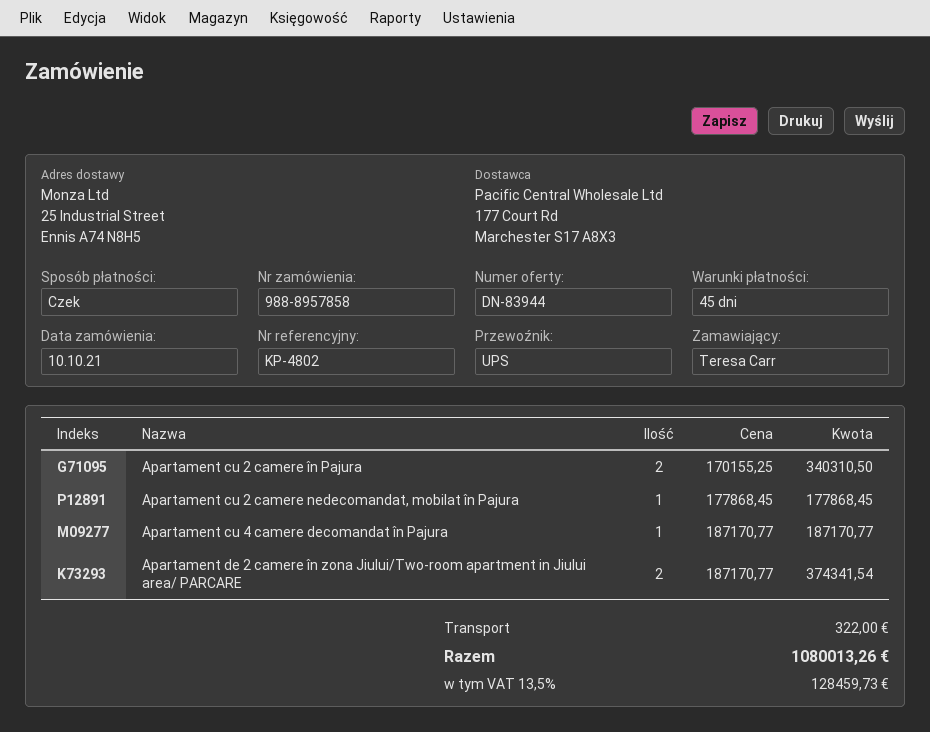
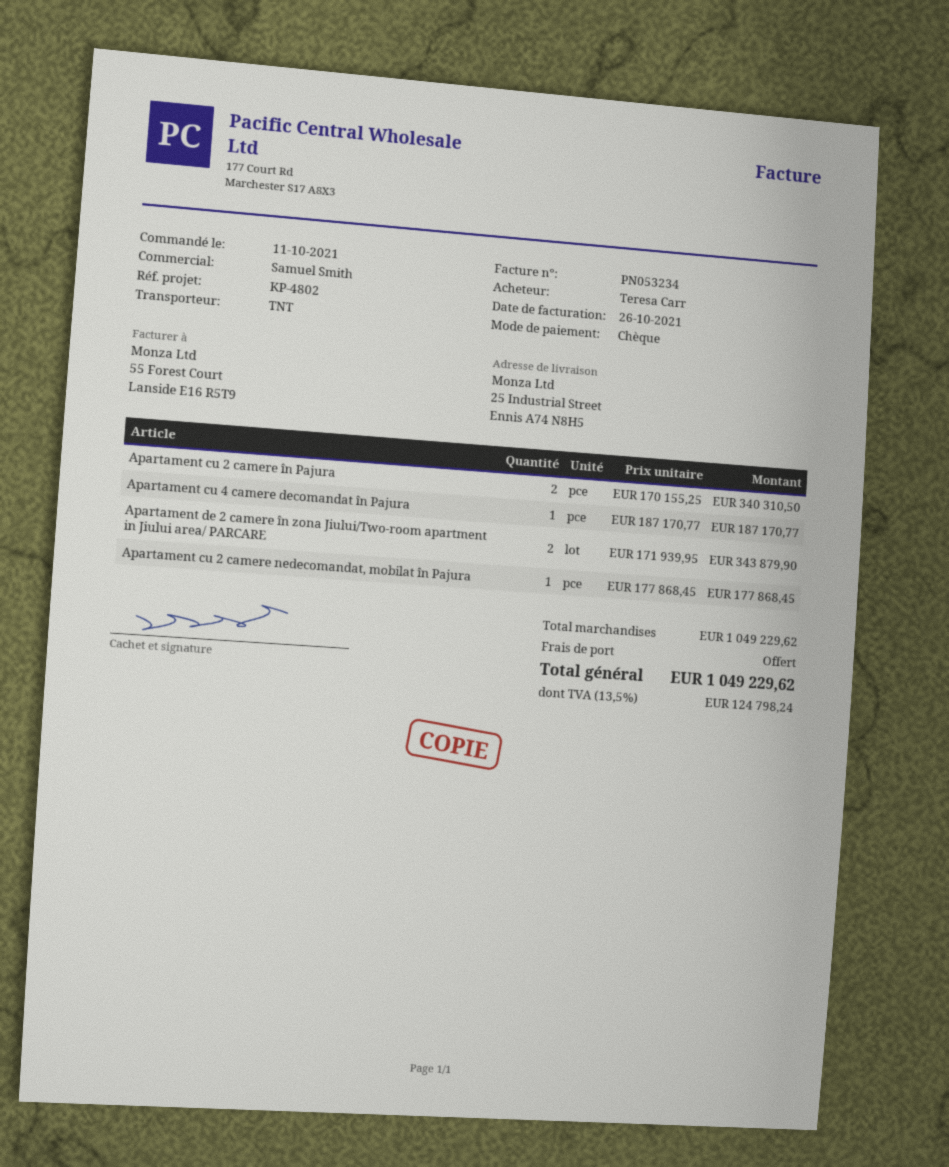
order date: 2021-10-10 -> 2021-10-11
shipping method: UPS -> TNT
Apartament de 2 camere în zona Jiului/Two-room apartment in Jiului area/ PARCARE: 2 x 187170.77 = 374341.54 -> 2 x 171939.95 = 343879.90
shipping: 322.00 -> 0.00
tax: 13.5% = 128459.73 -> 13.5% = 124798.24
total: 1080013.26 -> 1049229.62

